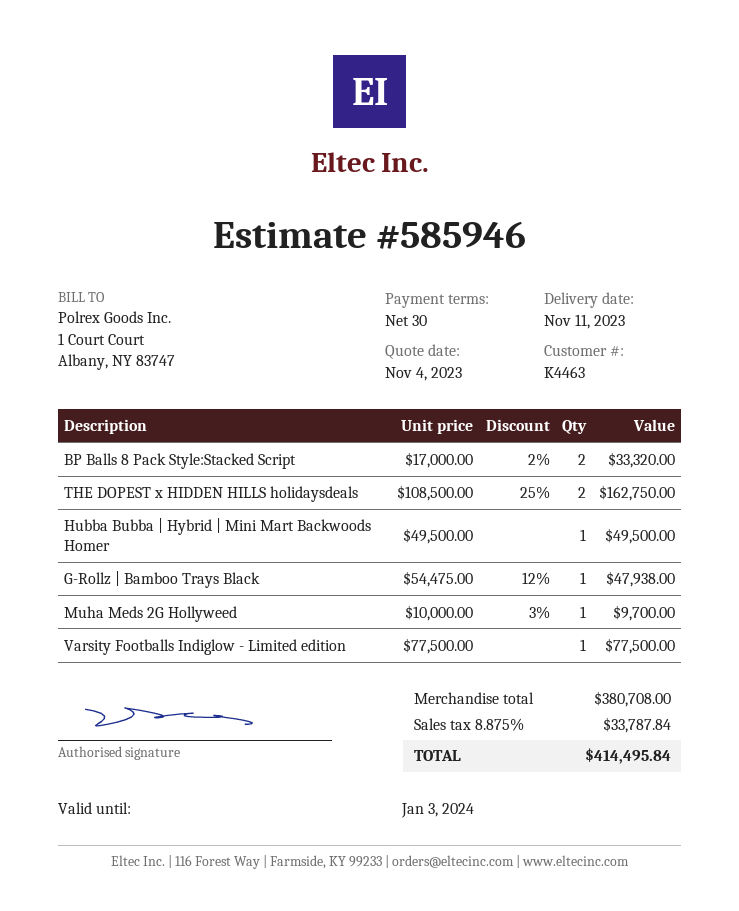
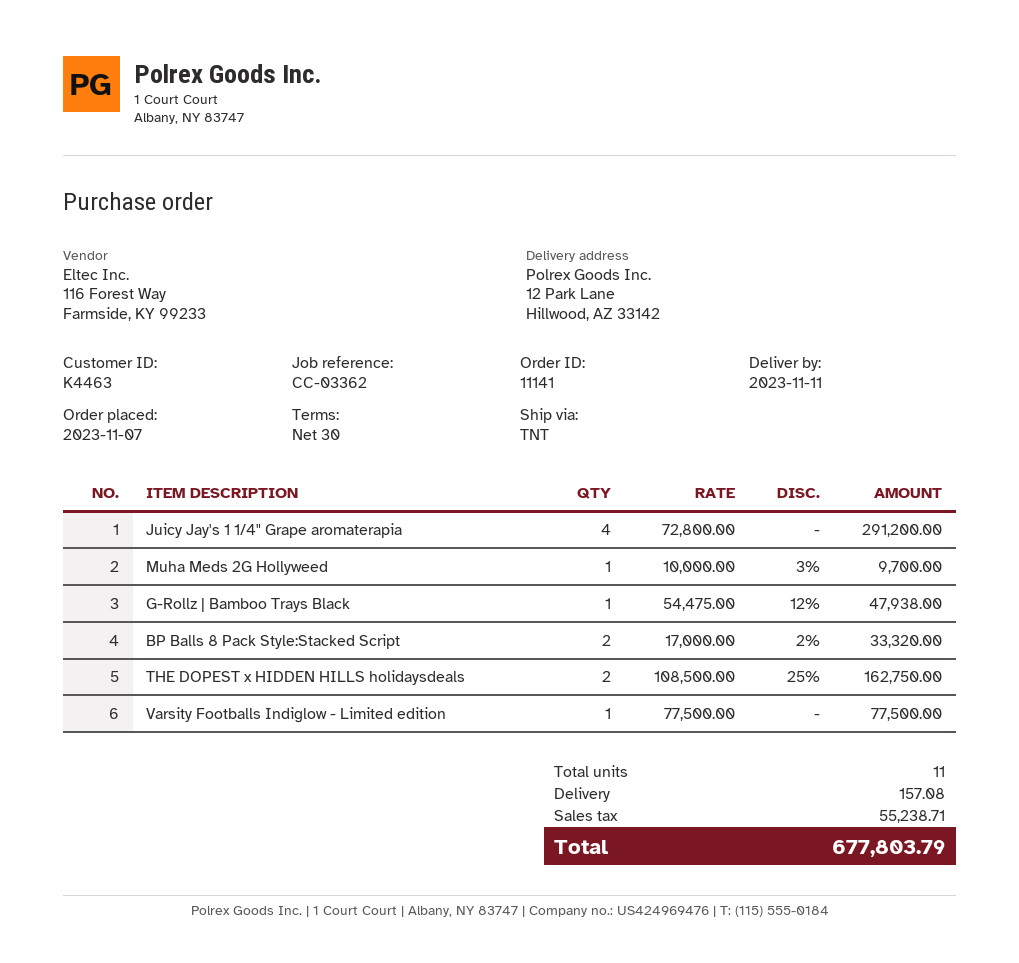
Hubba Bubba | Hybrid | Mini Mart Backwoods Homer: 1 x 49500.00 = 49500.00 -> none
Juicy Jay's 1 1/4" Grape aromaterapia: none -> 4 x 72800.00 = 291200.00
shipping: none -> 157.08
tax: 33787.84 -> 55238.71
total: 414495.84 -> 677803.79

